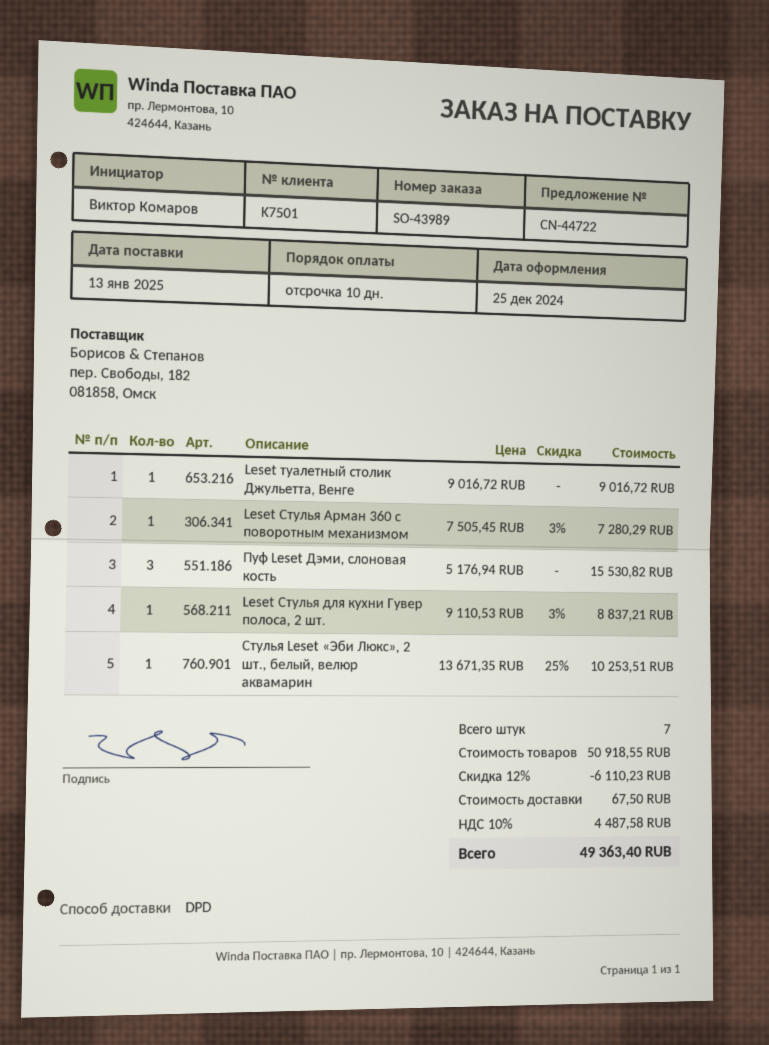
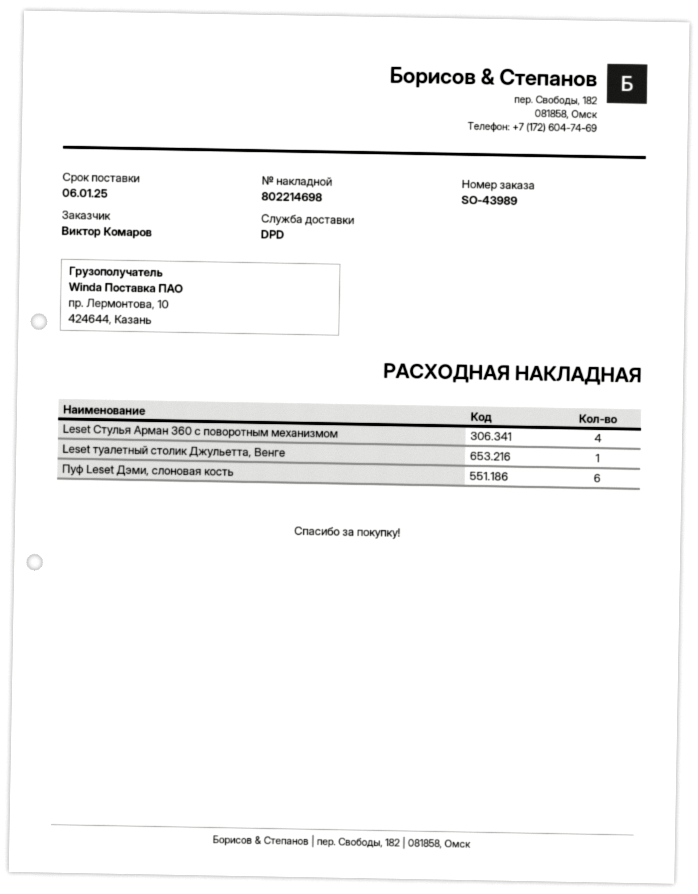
delivery date: 2025-01-13 -> 2025-01-06
Leset Стулья Арман 360 с поворотным механизмом: 1 -> 4
Пуф Leset Дэми, слоновая кость: 3 -> 6
Leset Стулья для кухни Гувер полоса, 2 шт.: 1 -> none
Стулья Leset «Эби Люкс», 2 шт., белый, велюр аквамарин: 1 -> none

